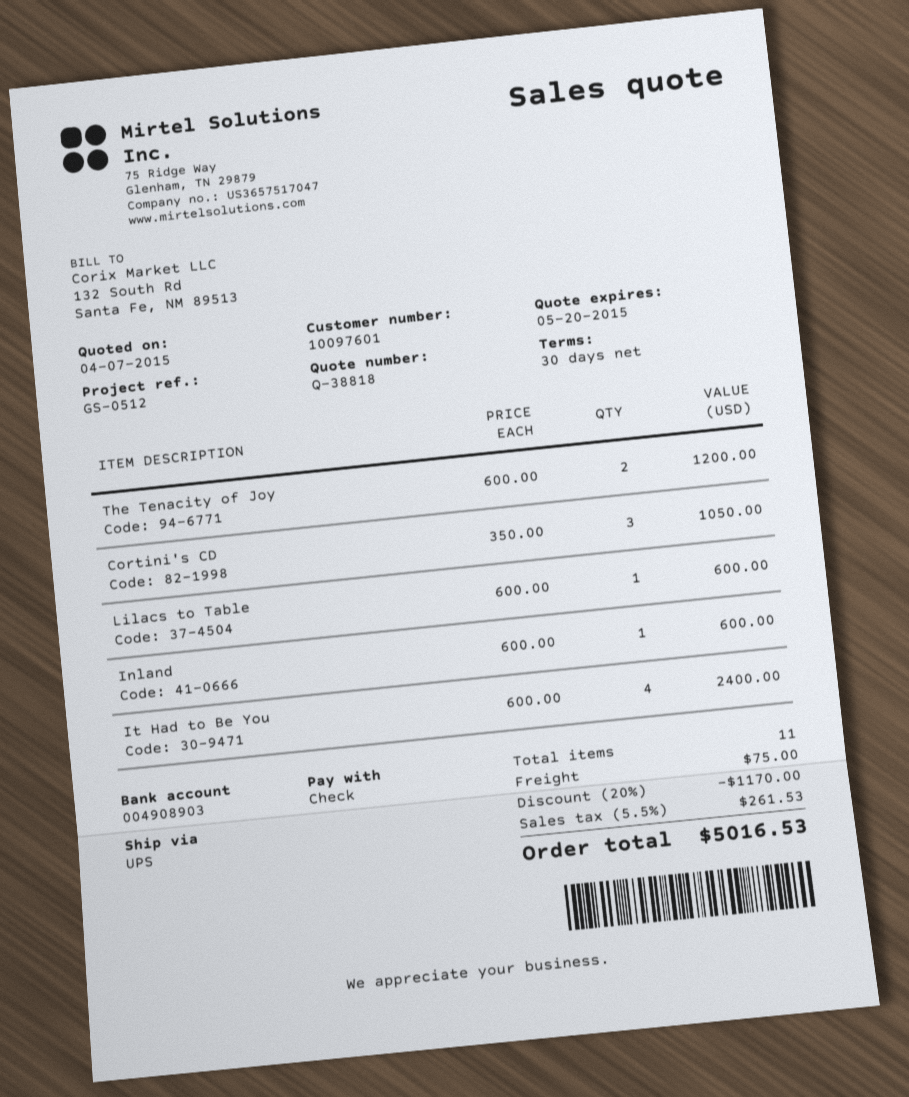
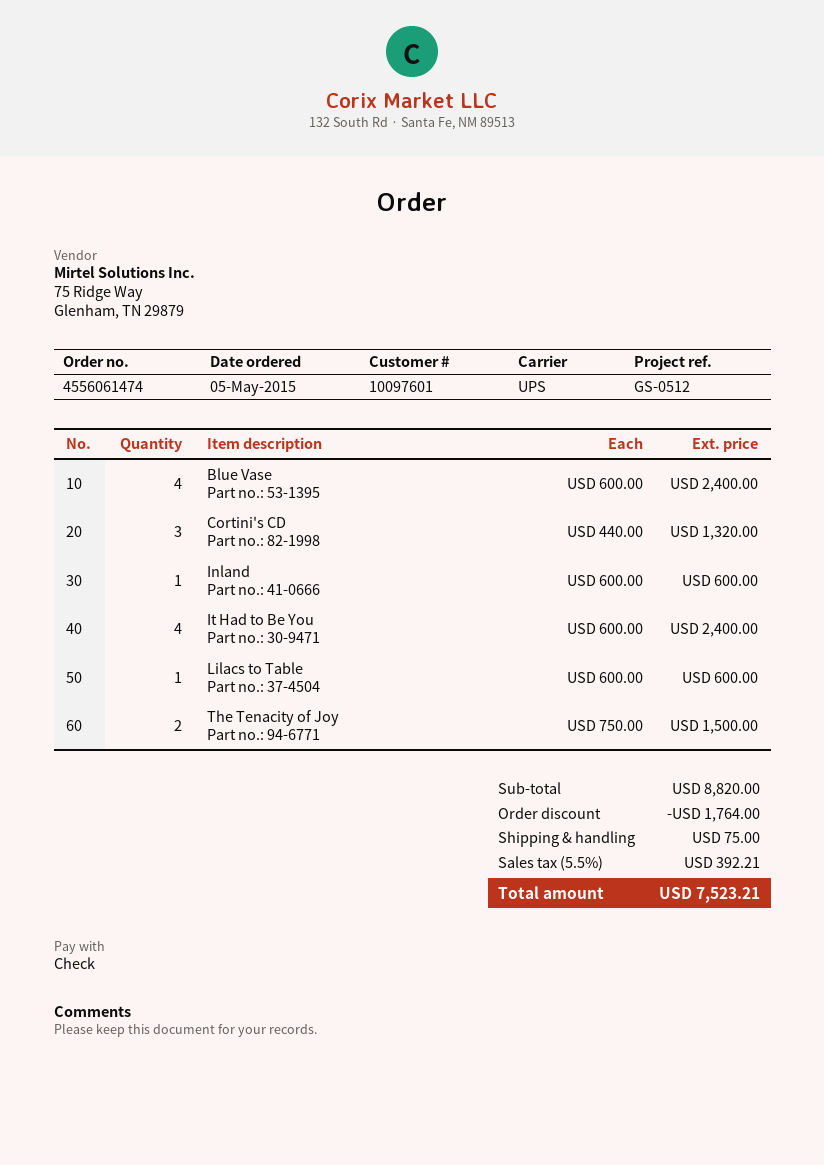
The Tenacity of Joy: 2 x 600.00 = 1200.00 -> 2 x 750.00 = 1500.00
Cortini's CD: 3 x 350.00 = 1050.00 -> 3 x 440.00 = 1320.00
Blue Vase: none -> 4 x 600.00 = 2400.00
discount: 1170.00 -> 1764.00
tax: 5.5% = 261.53 -> 5.5% = 392.21
total: 5016.53 -> 7523.21

